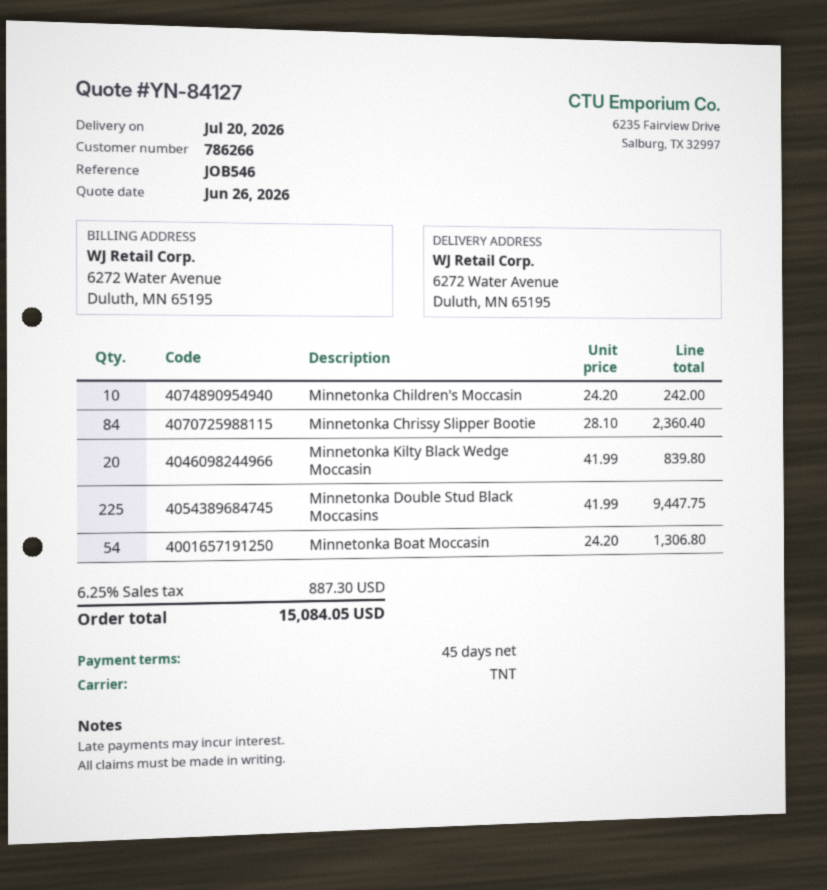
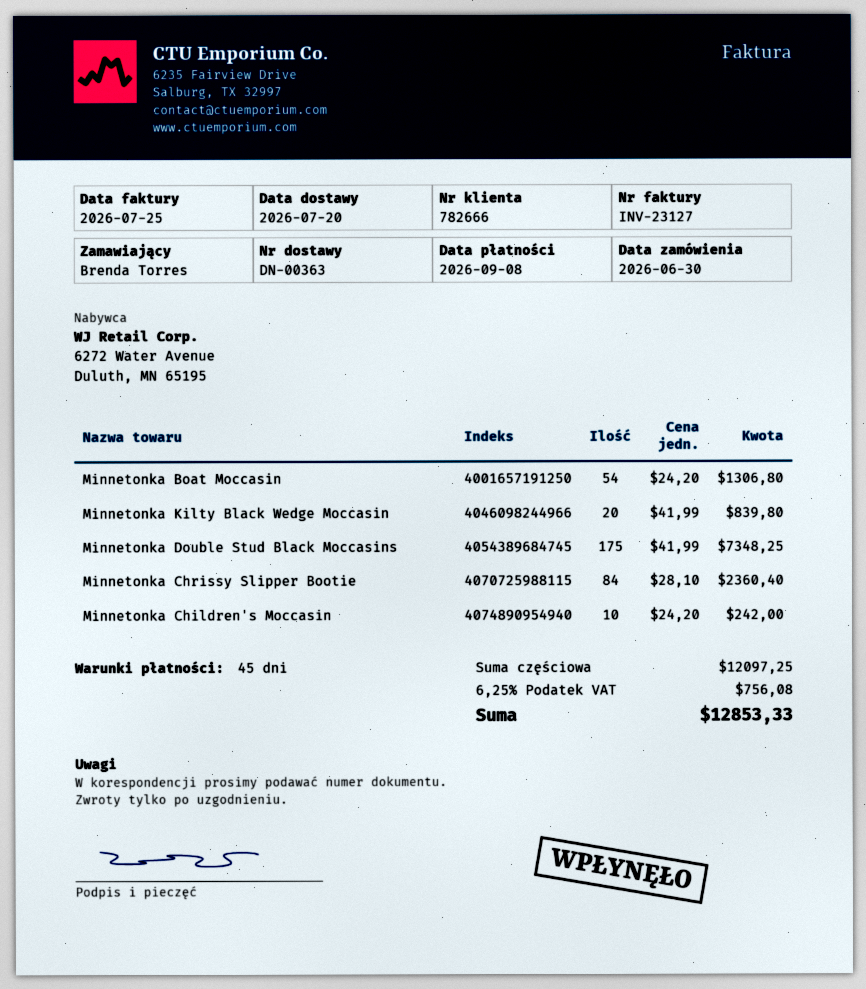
customer number: 786266 -> 782666
Minnetonka Double Stud Black Moccasins: 225 x 41.99 = 9447.75 -> 175 x 41.99 = 7348.25
tax: 6.25% = 887.30 -> 6.25% = 756.08
total: 15084.05 -> 12853.33

